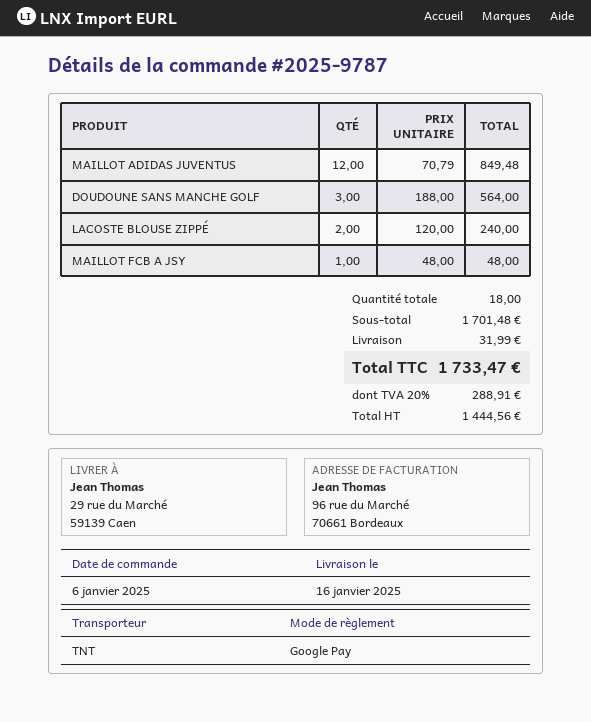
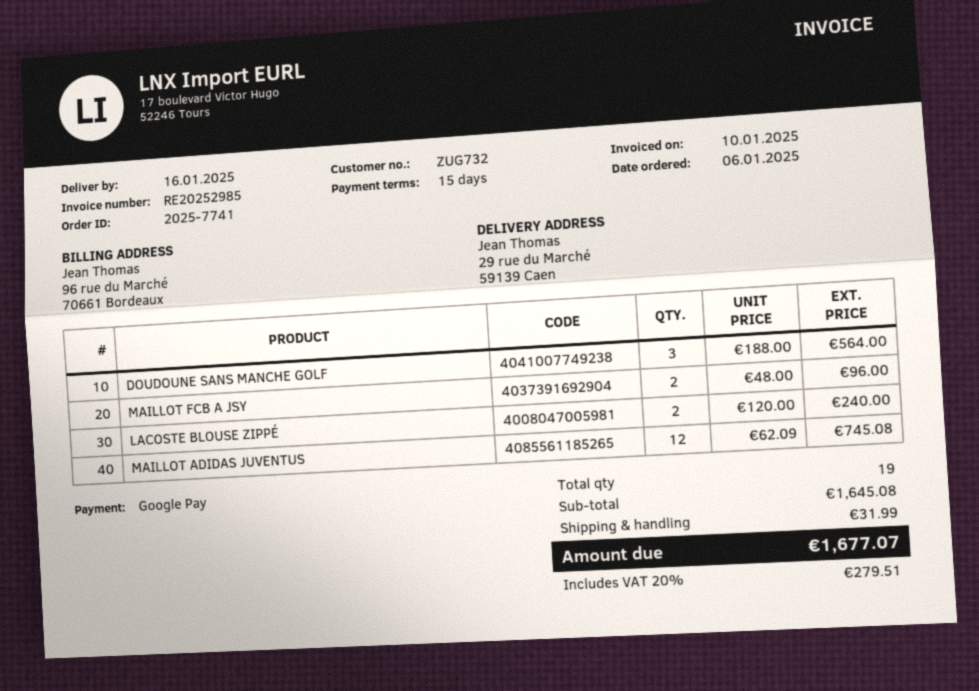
order number: 2025-9787 -> 2025-7741
MAILLOT ADIDAS JUVENTUS: 12 x 70.79 = 849.48 -> 12 x 62.09 = 745.08
MAILLOT FCB A JSY: 1 x 48.00 = 48.00 -> 2 x 48.00 = 96.00
total quantity: 18 -> 19
subtotal: 1701.48 -> 1645.08
tax: 20% = 288.91 -> 20% = 279.51
total: 1733.47 -> 1677.07

